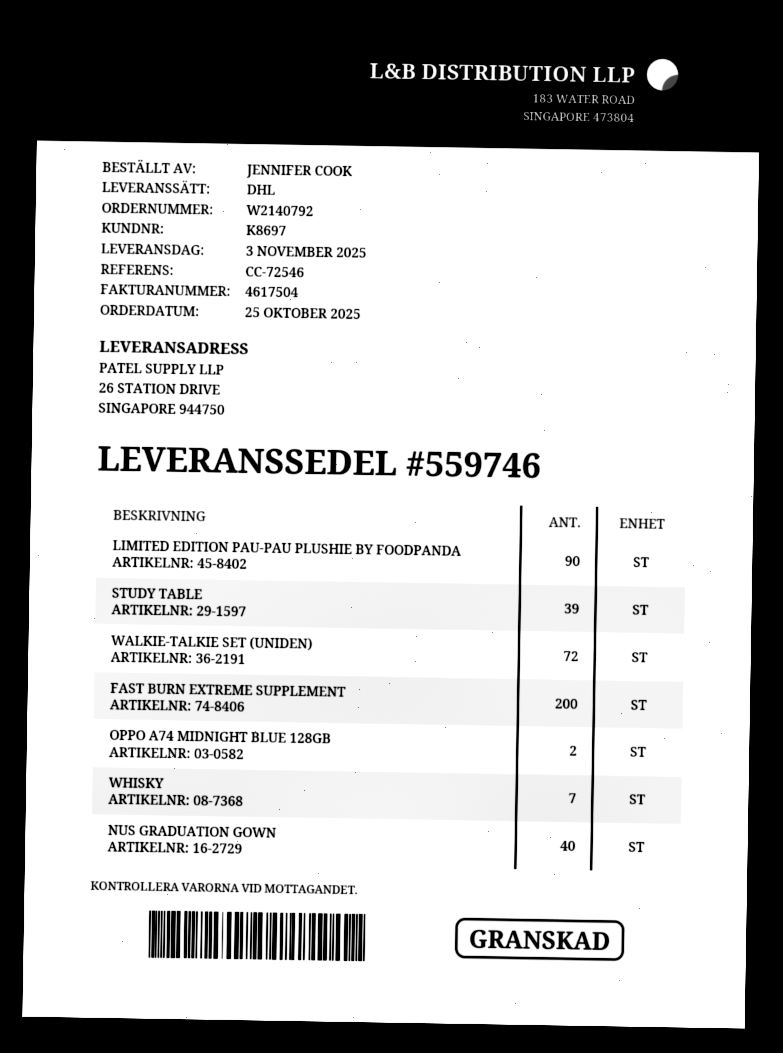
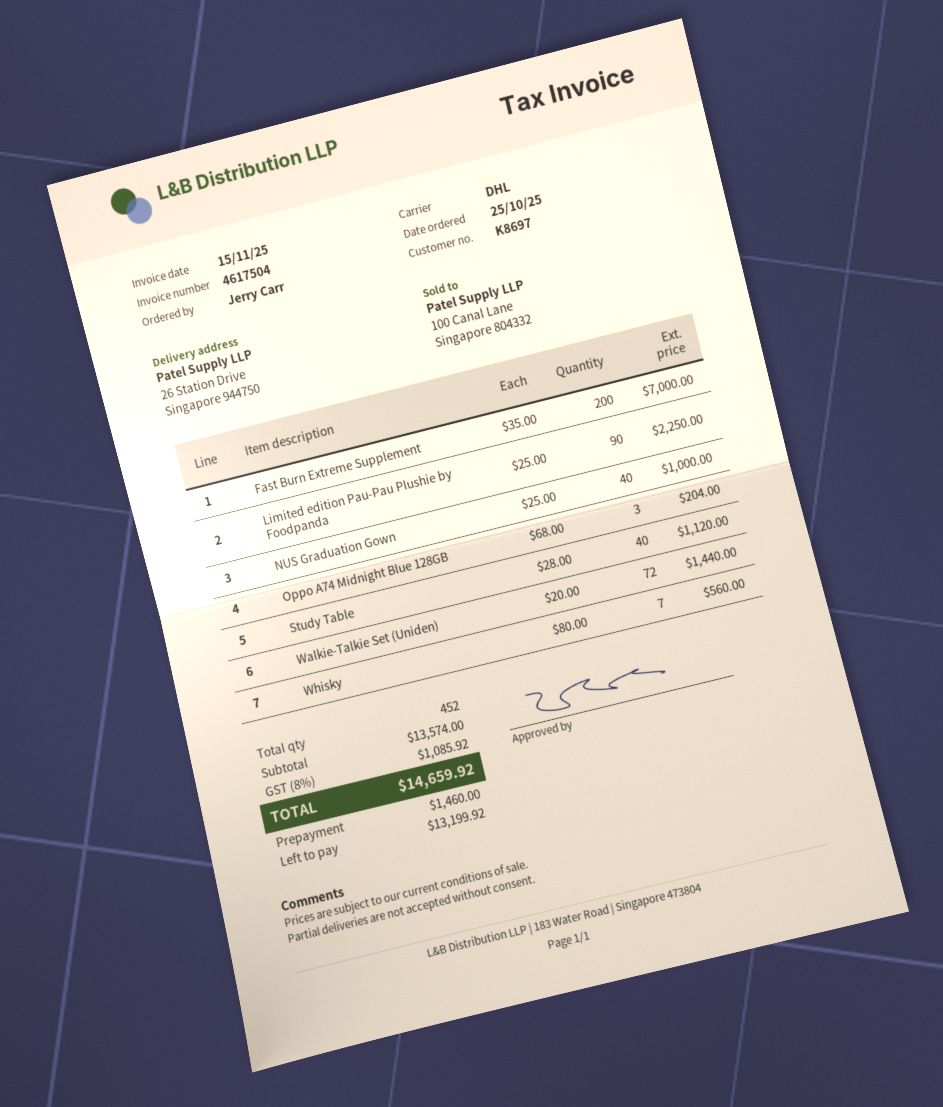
ordered by: JENNIFER COOK -> Jerry Carr
STUDY TABLE: 39 -> 40
OPPO A74 MIDNIGHT BLUE 128GB: 2 -> 3

